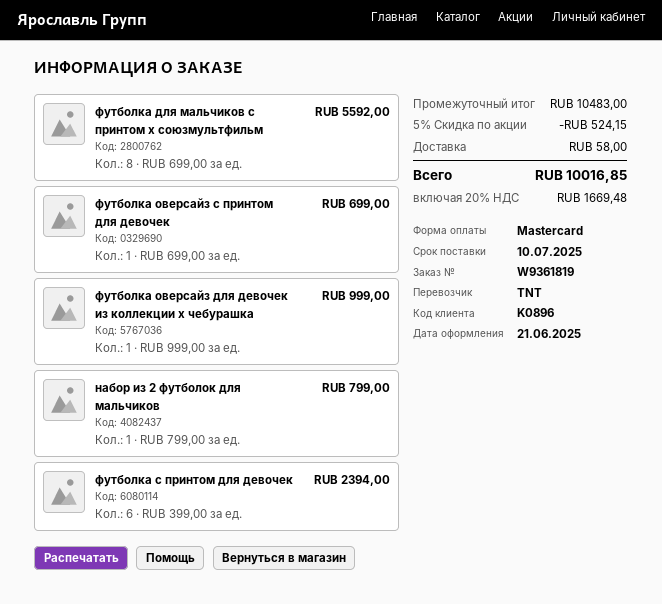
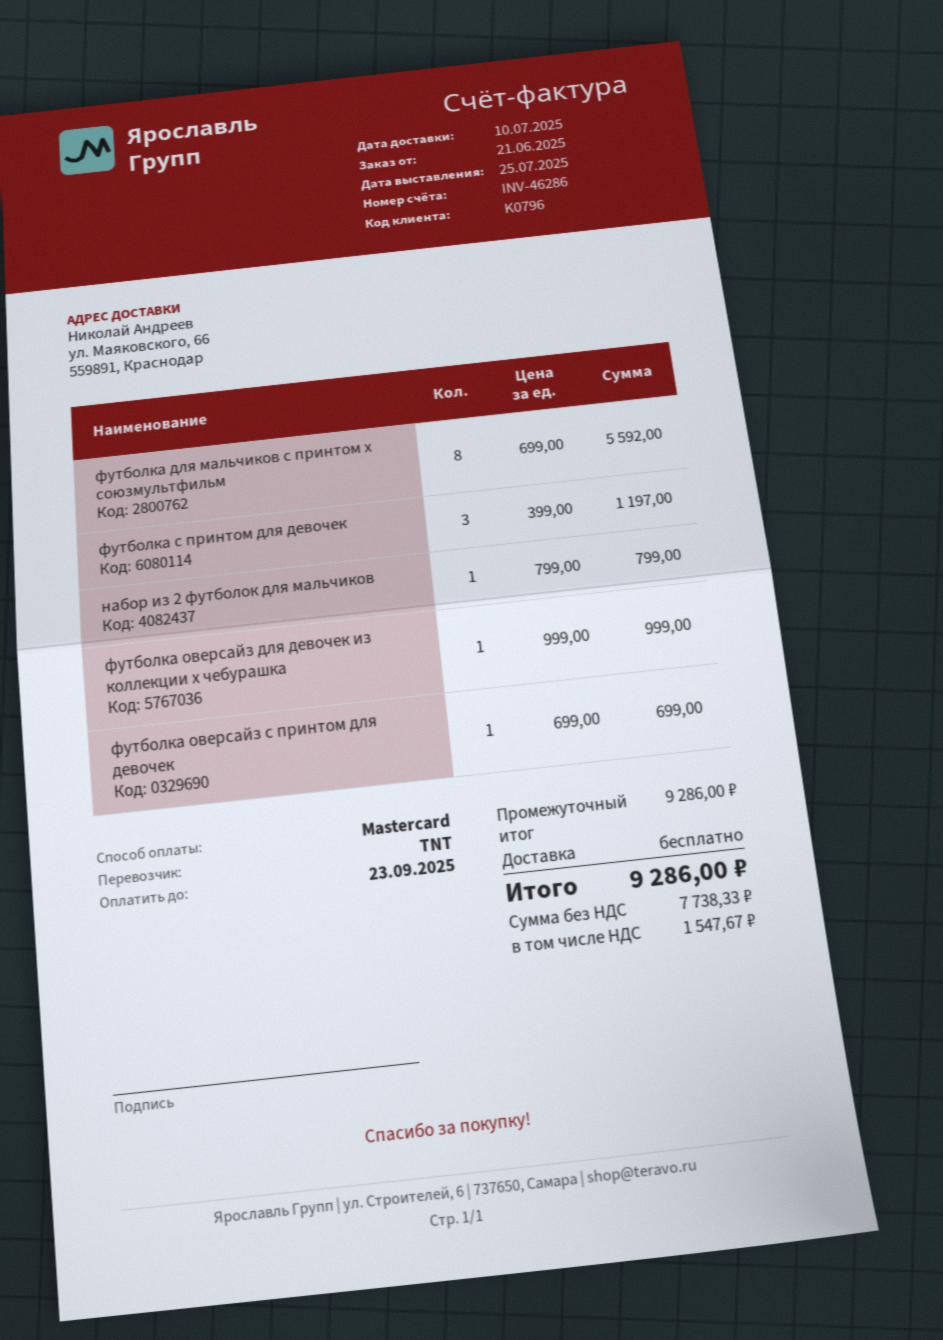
customer number: K0896 -> K0796
футболка с принтом для девочек: 6 x 399.00 = 2394.00 -> 3 x 399.00 = 1197.00
subtotal: 10483.00 -> 9286.00
discount: 5% = 524.15 -> none
shipping: 58.00 -> 0.00
tax: 1669.48 -> 1547.67
total: 10016.85 -> 9286.00

